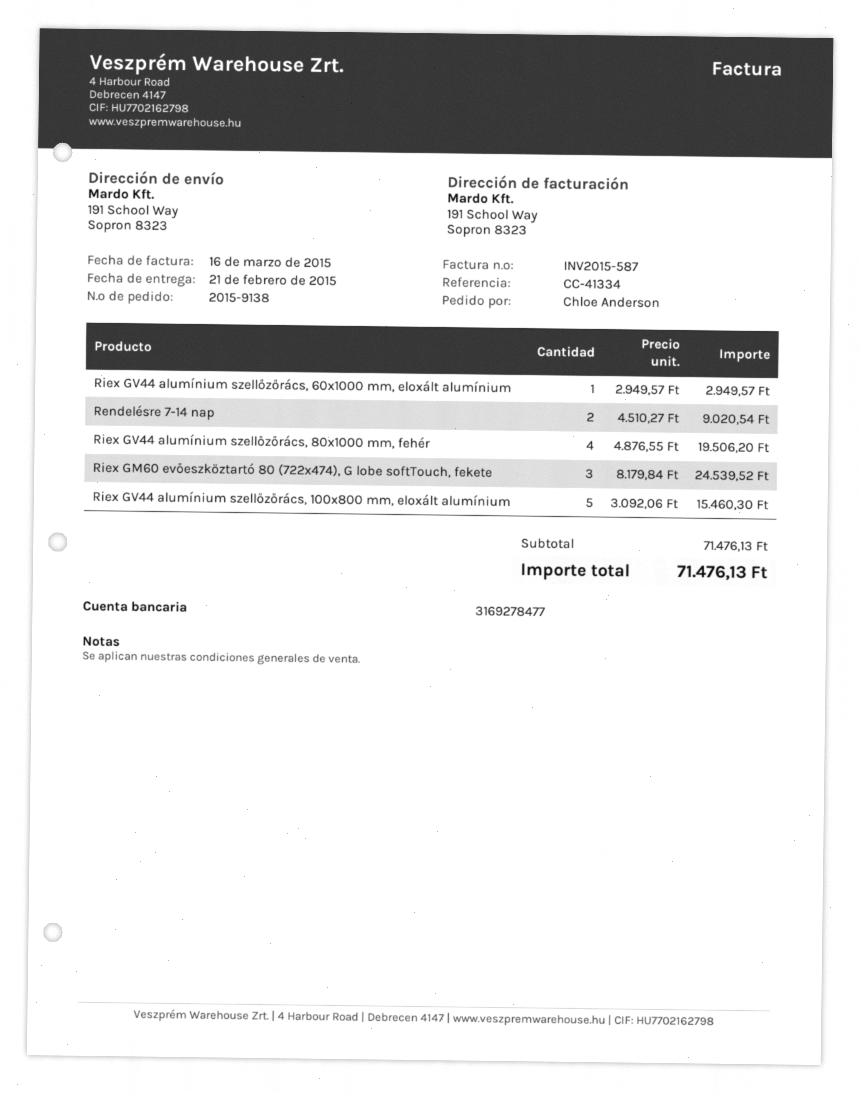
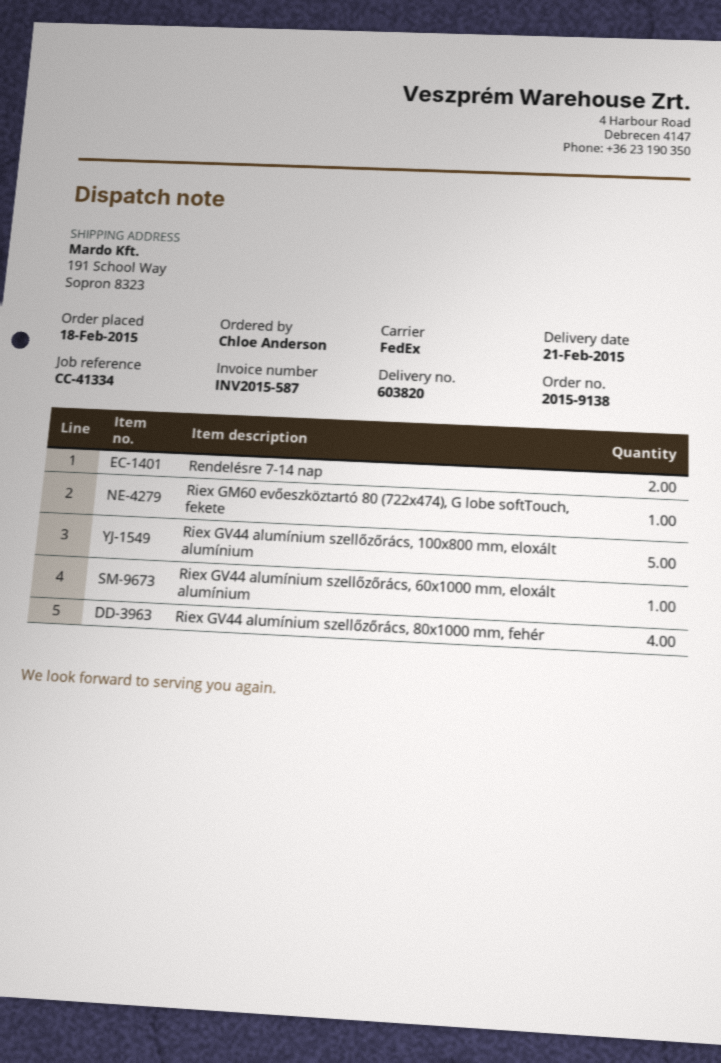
Riex GM60 evőeszköztartó 80 (722x474), G lobe softTouch, fekete: 3 -> 1

